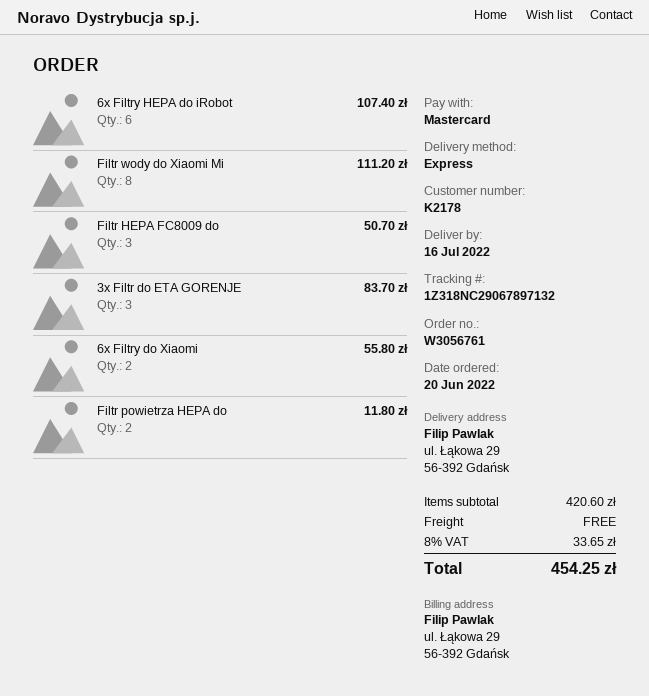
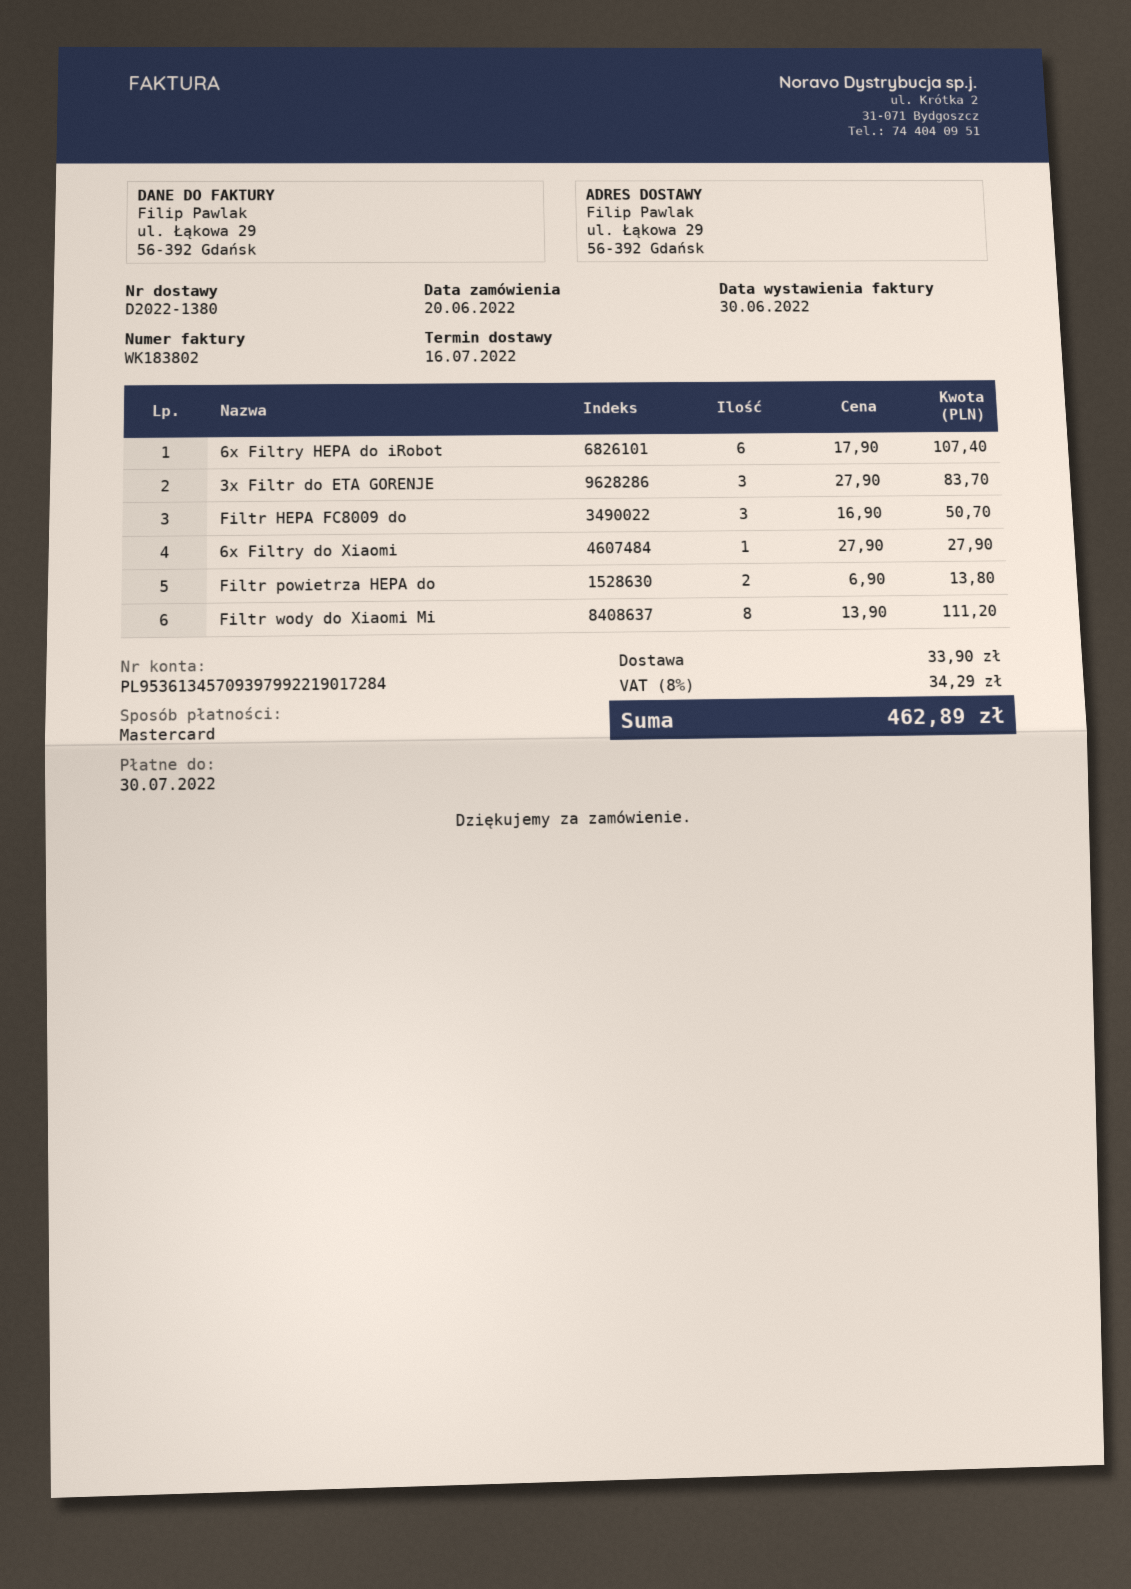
6x Filtry do Xiaomi: 2 for 55.80 -> 1 for 27.90
Filtr powietrza HEPA do: 2 for 11.80 -> 2 for 13.80
shipping: 0.00 -> 33.90
tax: 8% = 33.65 -> 8% = 34.29
total: 454.25 -> 462.89

